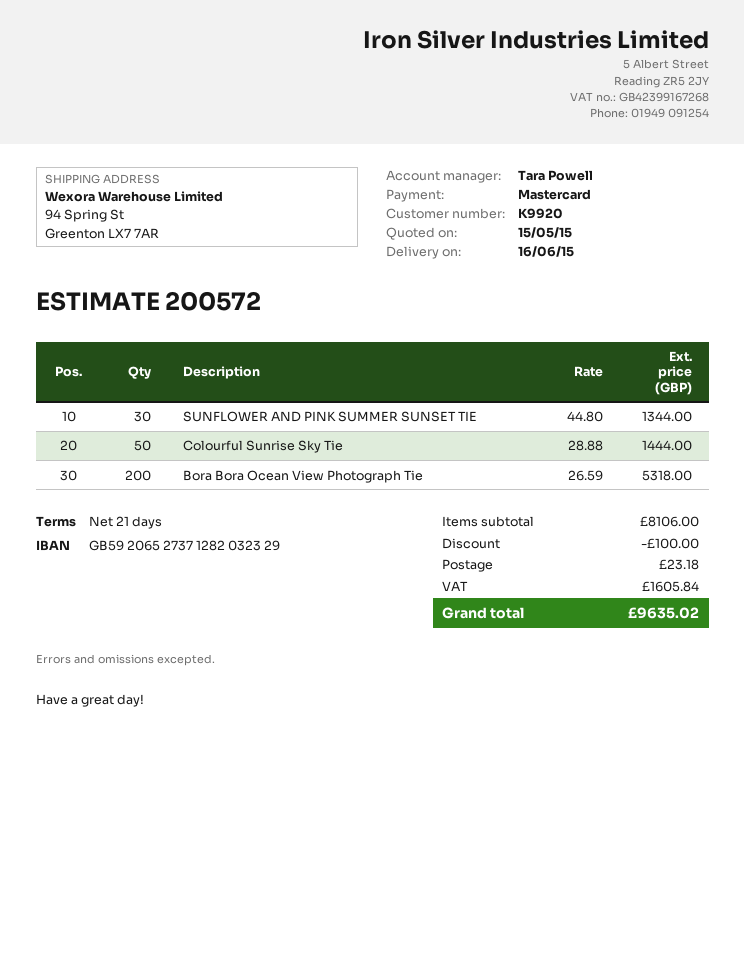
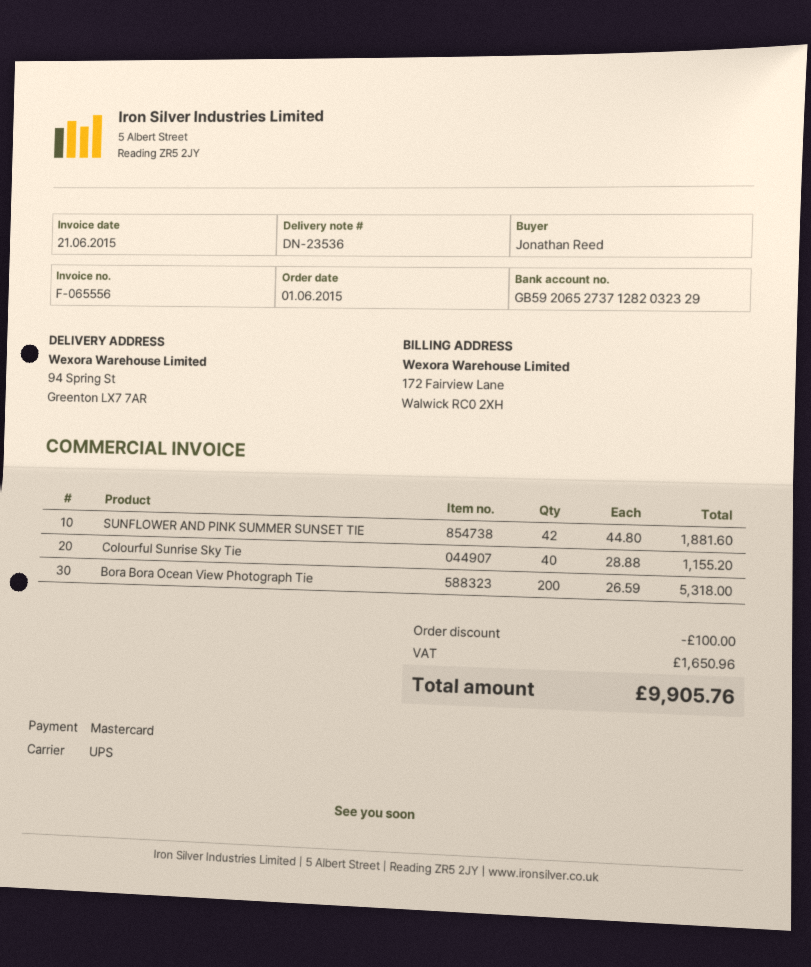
SUNFLOWER AND PINK SUMMER SUNSET TIE: 30 x 44.80 = 1344.00 -> 42 x 44.80 = 1881.60
Colourful Sunrise Sky Tie: 50 x 28.88 = 1444.00 -> 40 x 28.88 = 1155.20
shipping: 23.18 -> none
tax: 1605.84 -> 1650.96
total: 9635.02 -> 9905.76

